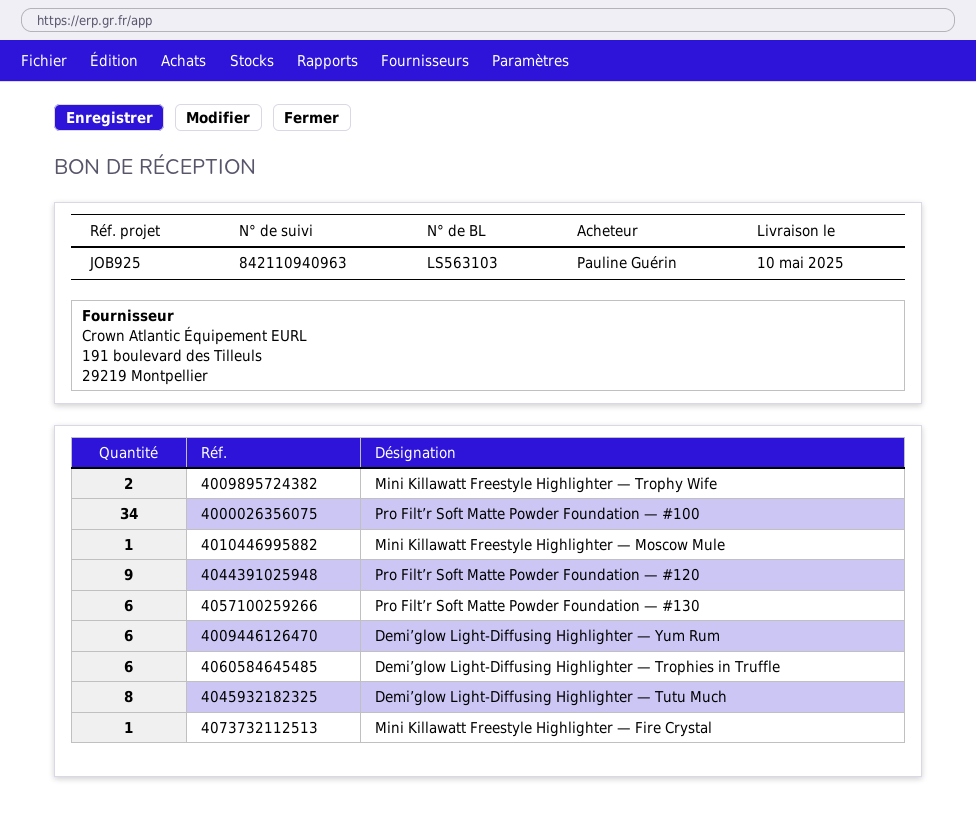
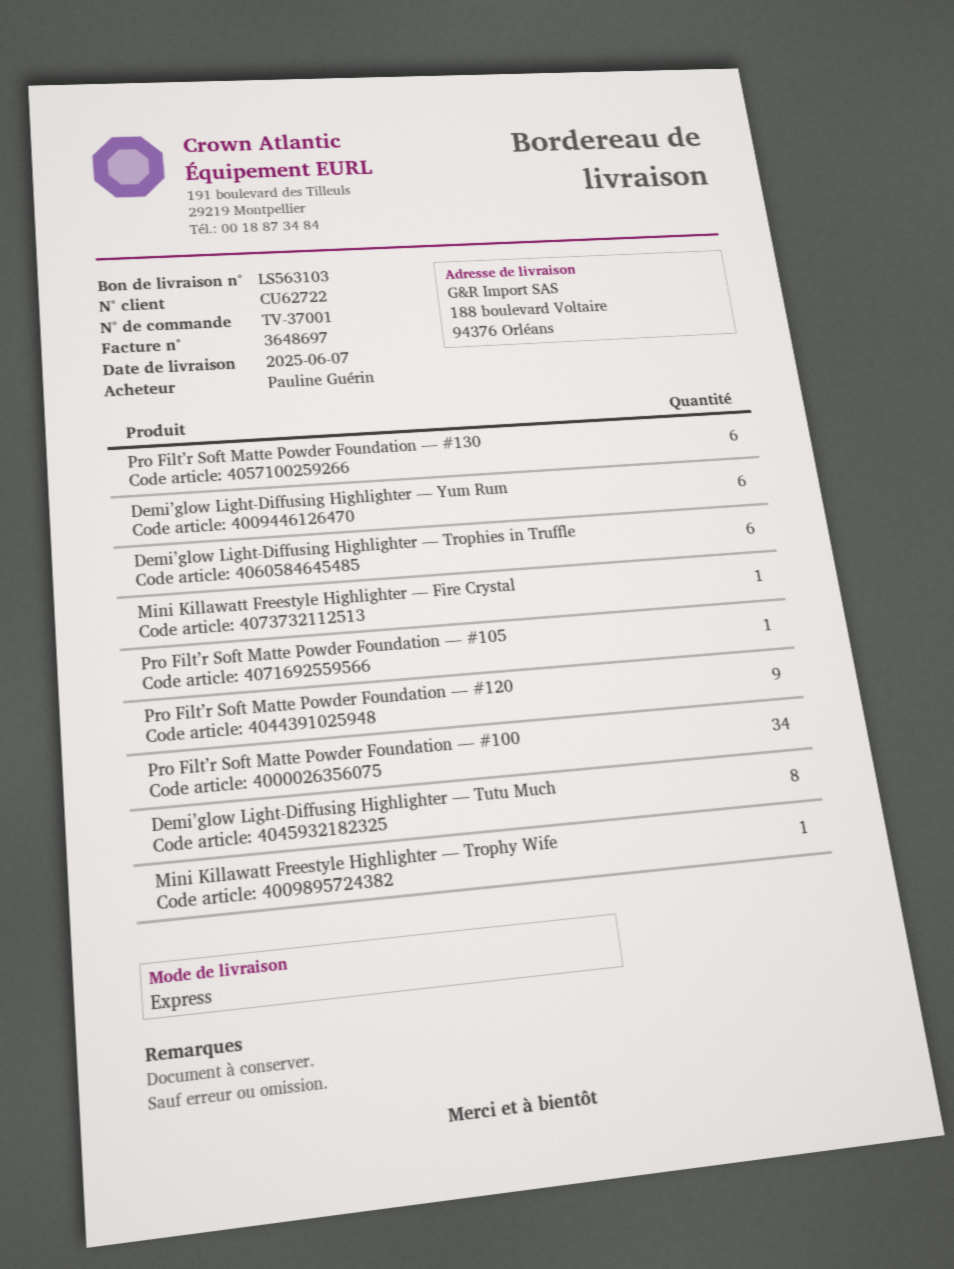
delivery date: 2025-05-10 -> 2025-06-07
Mini Killawatt Freestyle Highlighter — Trophy Wife: 2 -> 1
Mini Killawatt Freestyle Highlighter — Moscow Mule: 1 -> none
Pro Filt’r Soft Matte Powder Foundation — #105: none -> 1

